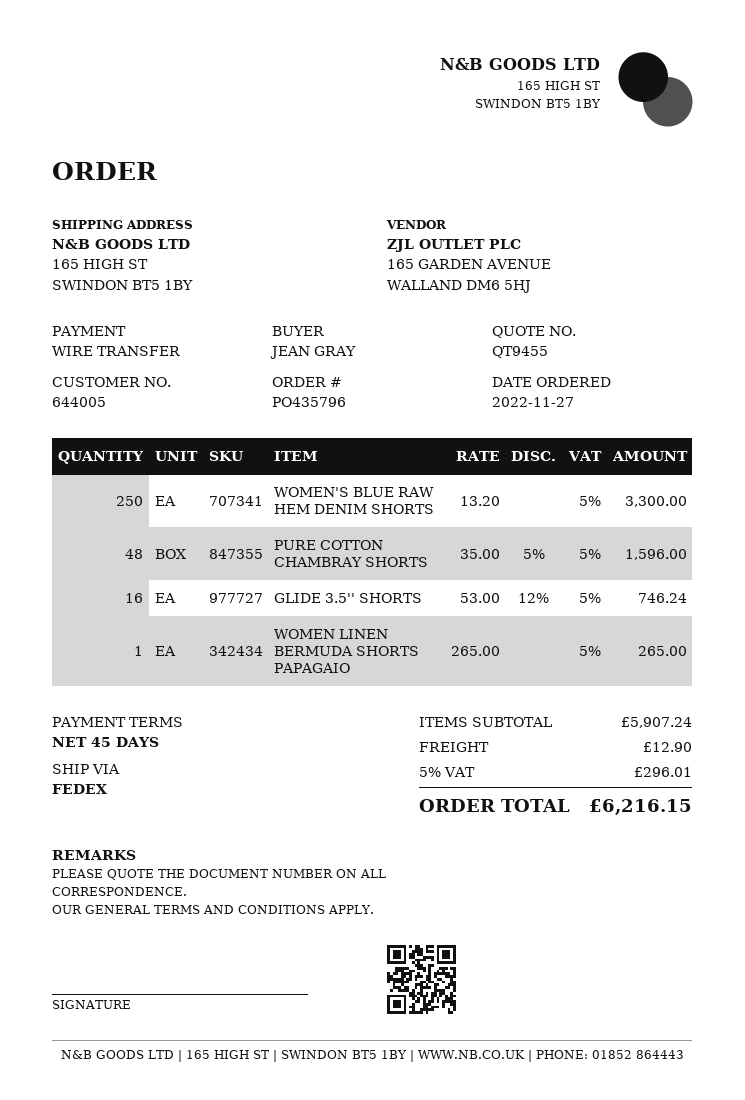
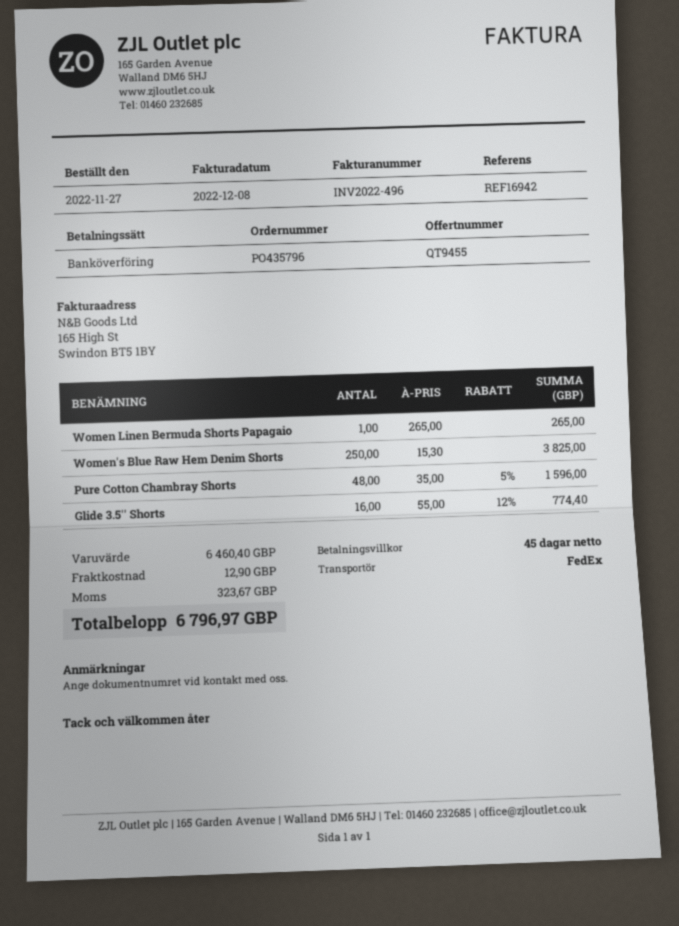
WOMEN'S BLUE RAW HEM DENIM SHORTS: 250 x 13.20 = 3300.00 -> 250 x 15.30 = 3825.00
GLIDE 3.5'' SHORTS: 16 x 53.00 - 12% = 746.24 -> 16 x 55.00 - 12% = 774.40
subtotal: 5907.24 -> 6460.40
tax: 296.01 -> 323.67
total: 6216.15 -> 6796.97

